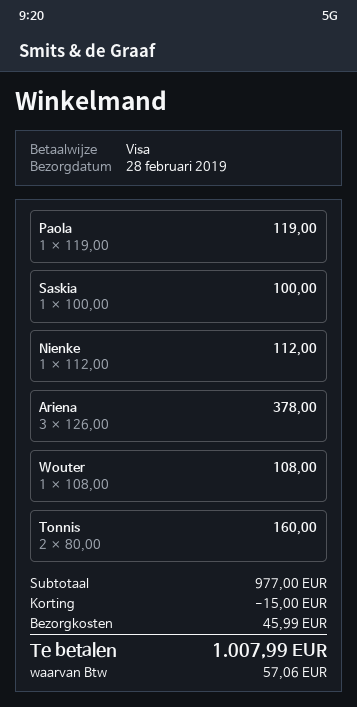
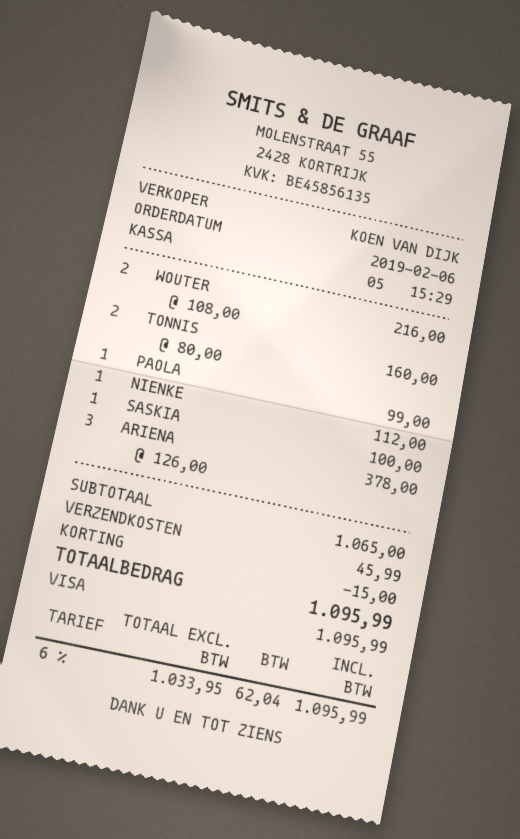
Paola: 1 x 119.00 = 119.00 -> 1 x 99.00 = 99.00
Wouter: 1 x 108.00 = 108.00 -> 2 x 108.00 = 216.00
subtotal: 977.00 -> 1065.00
tax: 57.06 -> 62.04
total: 1007.99 -> 1095.99

